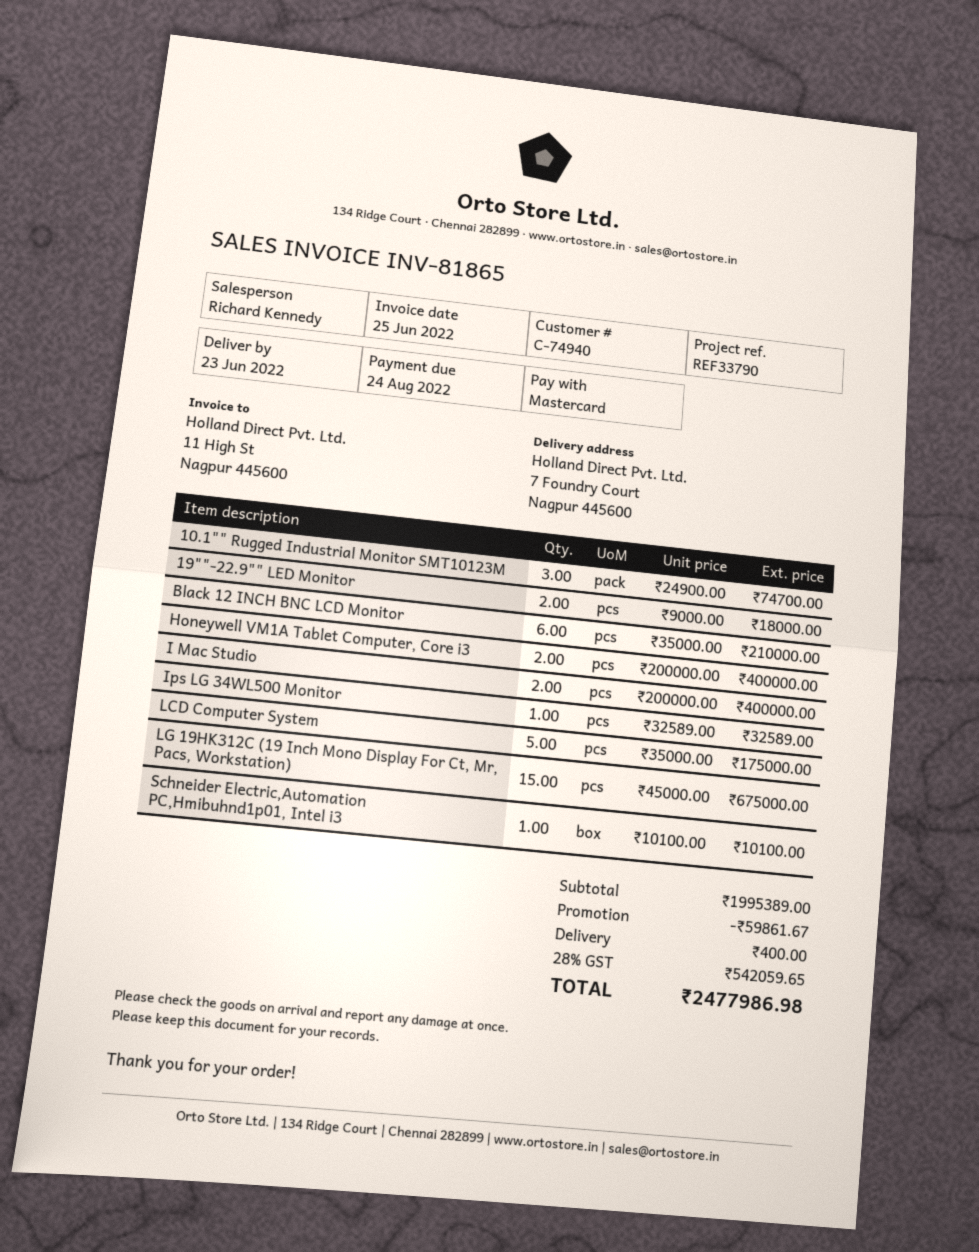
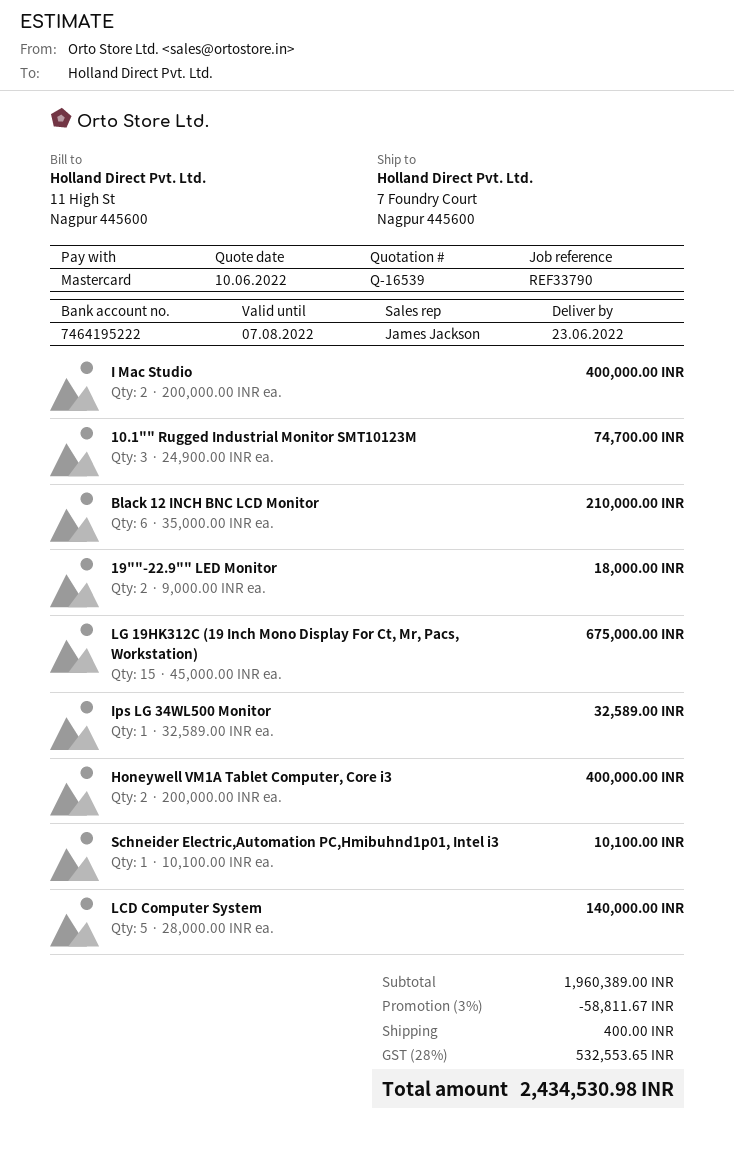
sales rep: Richard Kennedy -> James Jackson
LCD Computer System: 5 x 35000.00 = 175000.00 -> 5 x 28000.00 = 140000.00
subtotal: 1995389.00 -> 1960389.00
discount: 59861.67 -> 58811.67
tax: 28% = 542059.65 -> 28% = 532553.65
total: 2477986.98 -> 2434530.98

